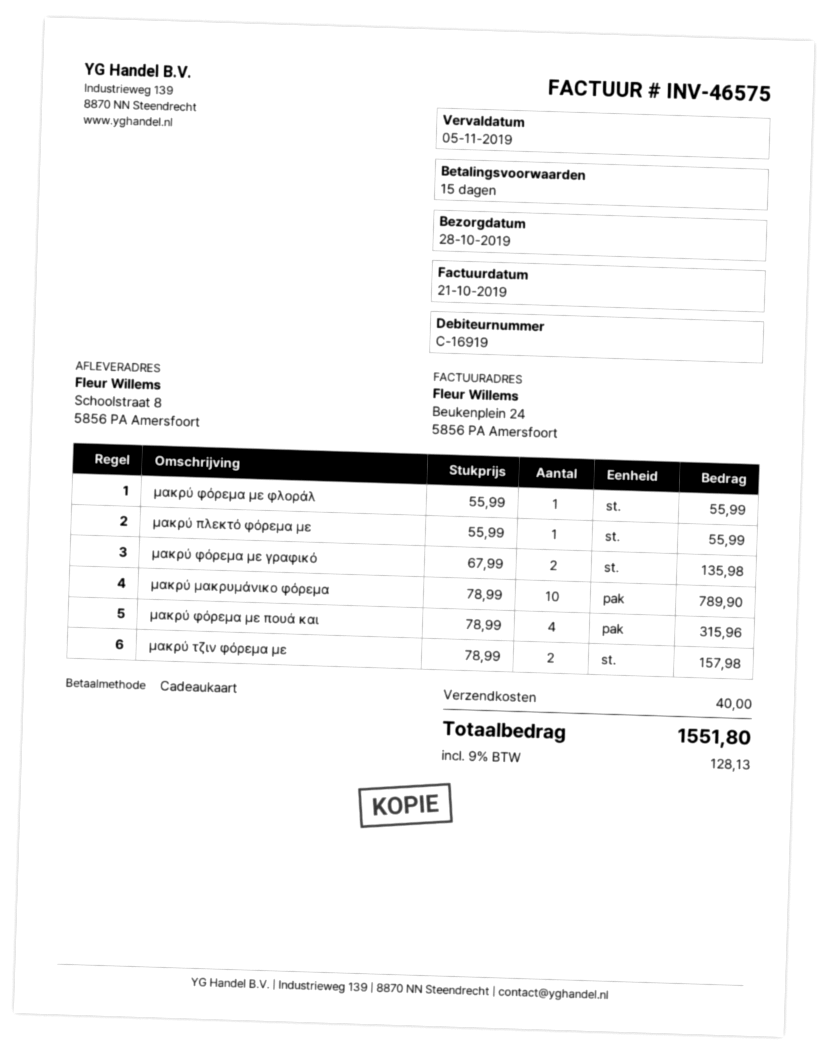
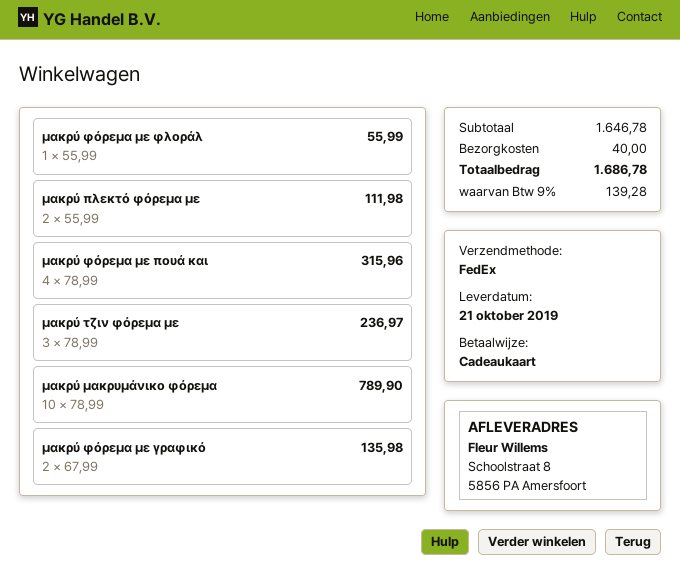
delivery date: 2019-10-28 -> 2019-10-21
μακρύ πλεκτό φόρεμα με: 1 x 55.99 = 55.99 -> 2 x 55.99 = 111.98
μακρύ τζιν φόρεμα με: 2 x 78.99 = 157.98 -> 3 x 78.99 = 236.97
tax: 9% = 128.13 -> 9% = 139.28
total: 1551.80 -> 1686.78

